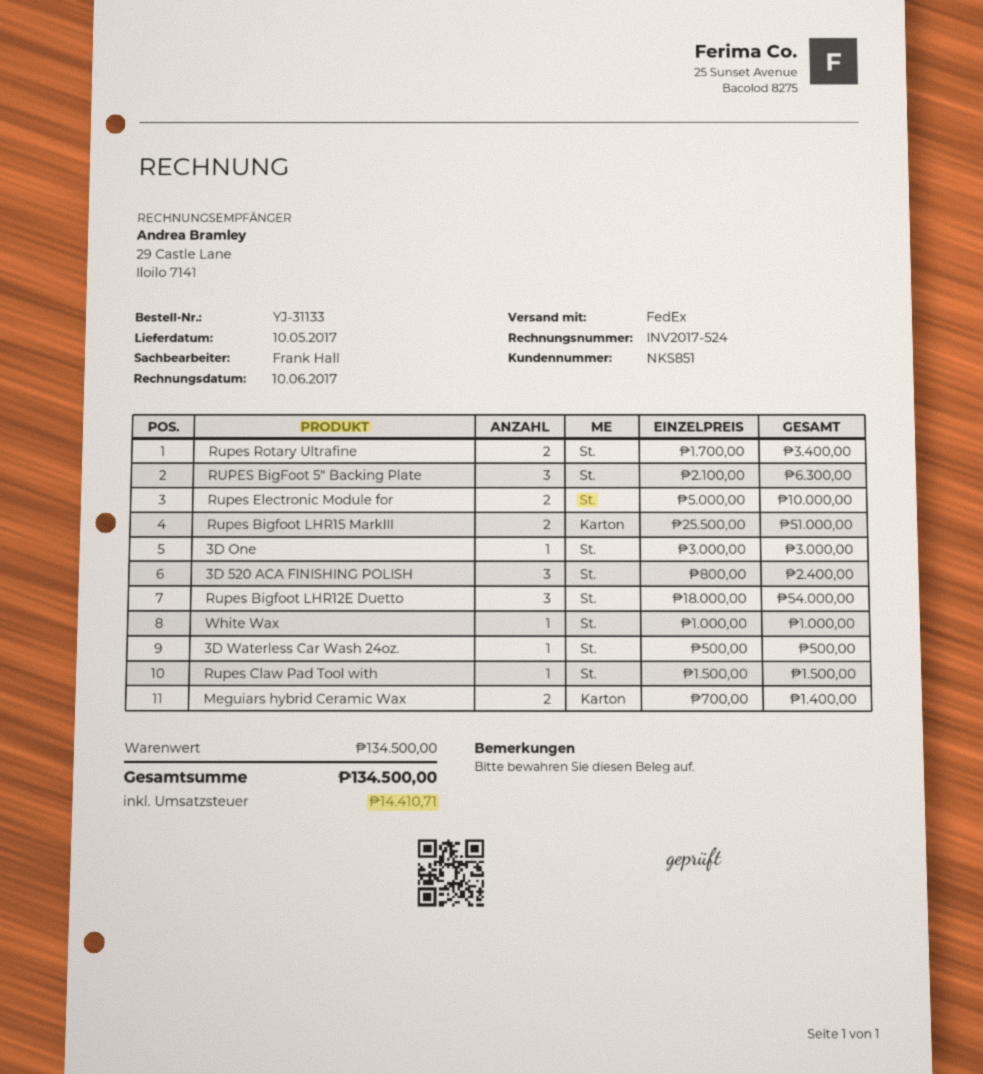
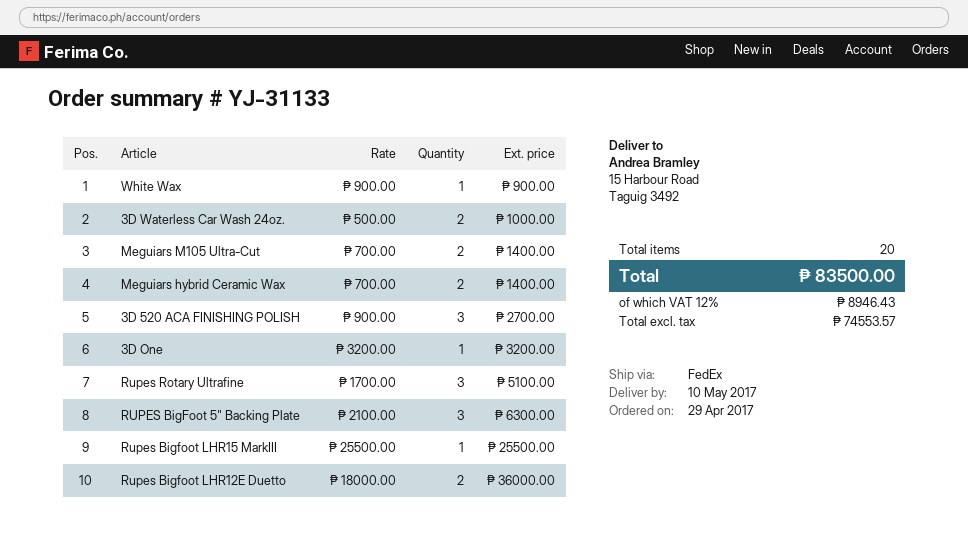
Rupes Rotary Ultrafine: 2 x 1700.00 = 3400.00 -> 3 x 1700.00 = 5100.00
Rupes Electronic Module for: 2 x 5000.00 = 10000.00 -> none
Rupes Bigfoot LHR15 MarkIII: 2 x 25500.00 = 51000.00 -> 1 x 25500.00 = 25500.00
3D One: 1 x 3000.00 = 3000.00 -> 1 x 3200.00 = 3200.00
3D 520 ACA FINISHING POLISH: 3 x 800.00 = 2400.00 -> 3 x 900.00 = 2700.00
Rupes Bigfoot LHR12E Duetto: 3 x 18000.00 = 54000.00 -> 2 x 18000.00 = 36000.00
White Wax: 1 x 1000.00 = 1000.00 -> 1 x 900.00 = 900.00
3D Waterless Car Wash 24oz.: 1 x 500.00 = 500.00 -> 2 x 500.00 = 1000.00
Rupes Claw Pad Tool with: 1 x 1500.00 = 1500.00 -> none
Meguiars M105 Ultra-Cut: none -> 2 x 700.00 = 1400.00
tax: 14410.71 -> 8946.43
total: 134500.00 -> 83500.00

